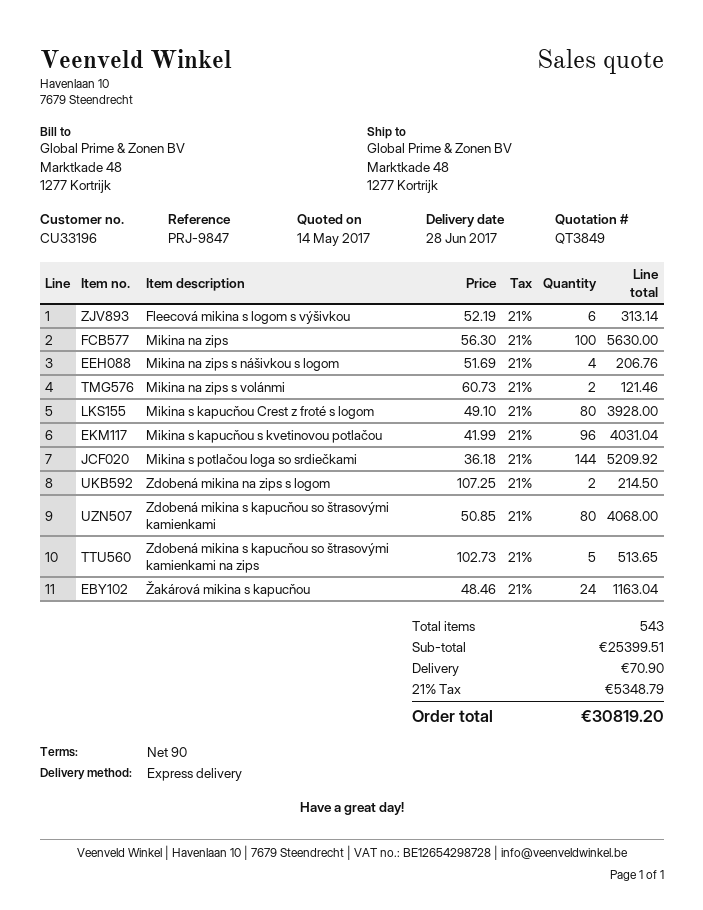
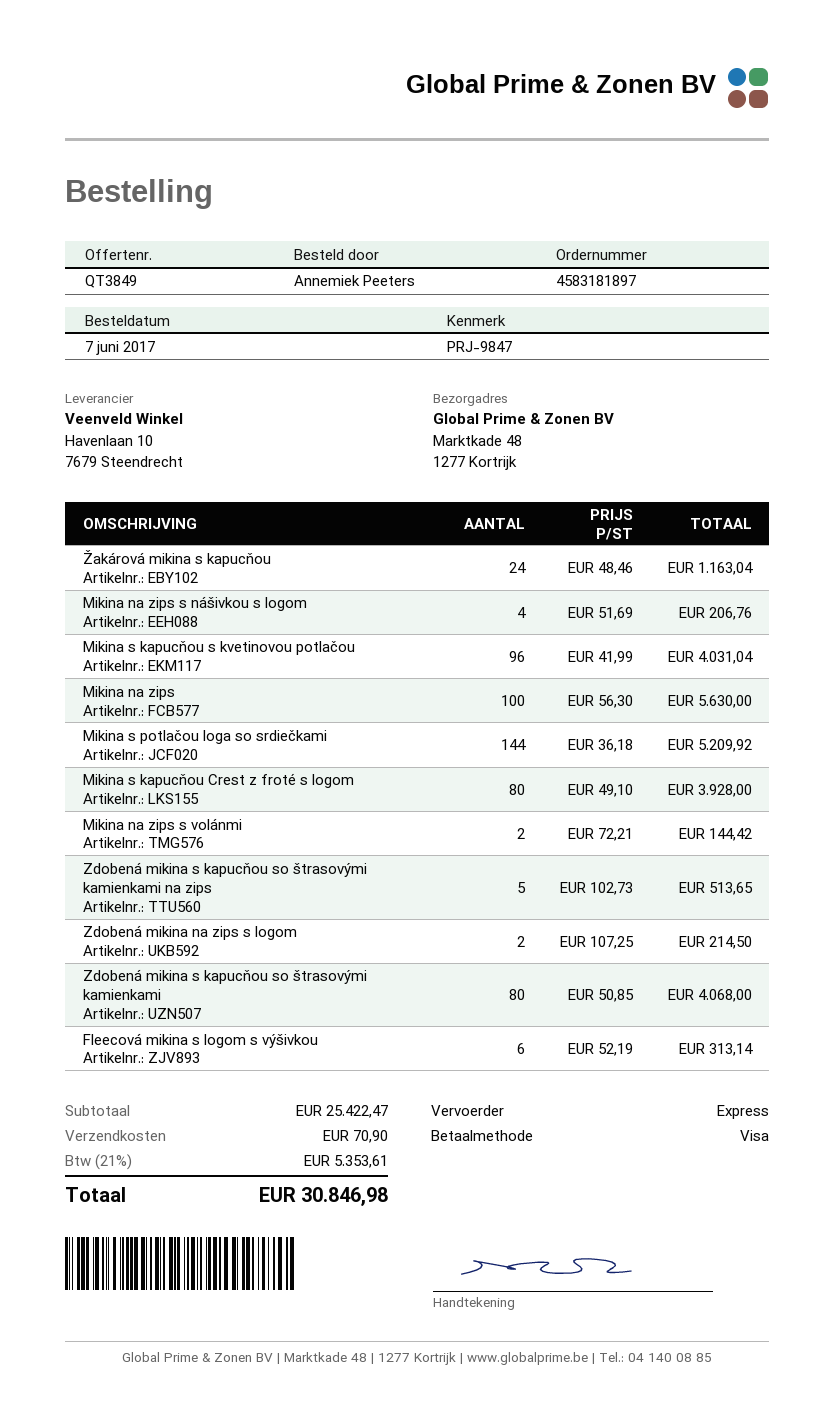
Mikina na zips s volánmi: 2 x 60.73 = 121.46 -> 2 x 72.21 = 144.42
subtotal: 25399.51 -> 25422.47
tax: 21% = 5348.79 -> 21% = 5353.61
total: 30819.20 -> 30846.98

